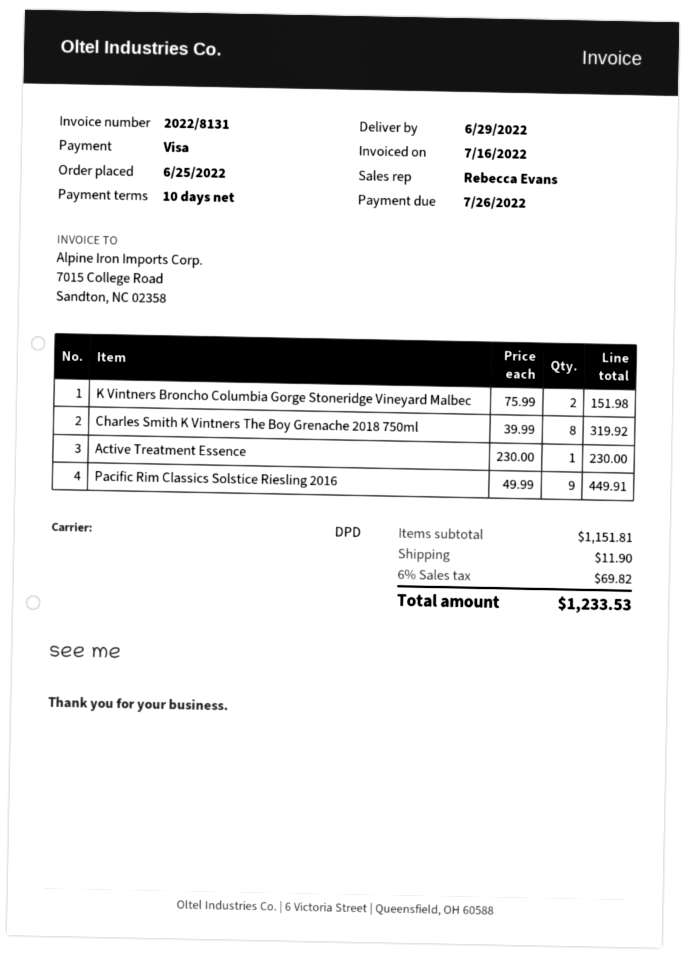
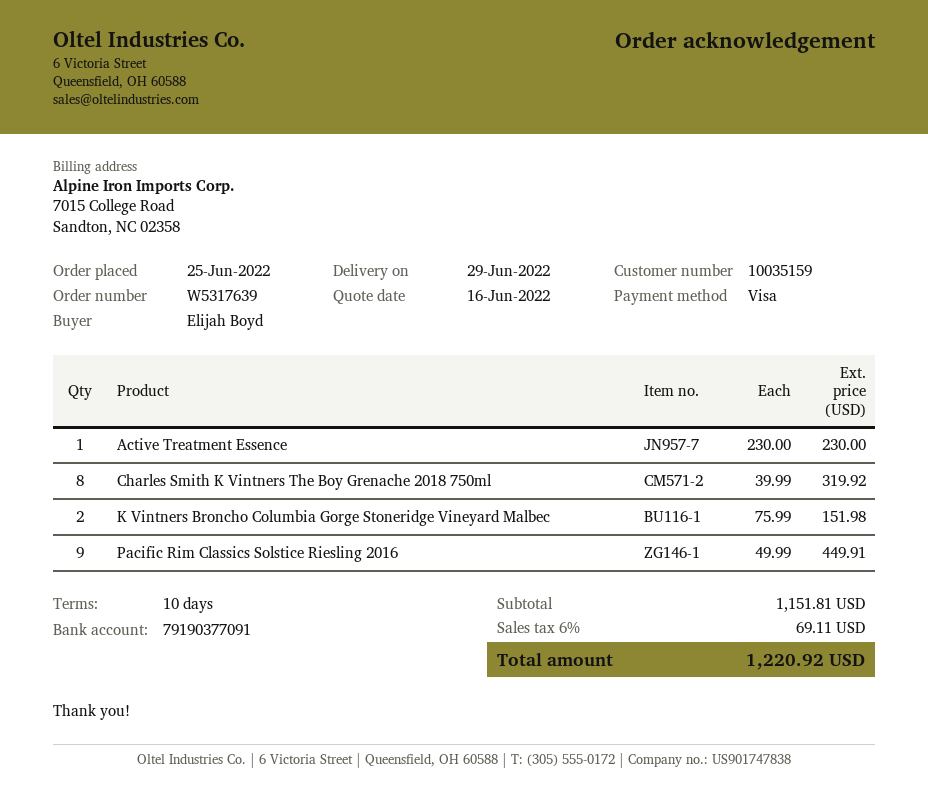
shipping: 11.90 -> none
tax: 6% = 69.82 -> 6% = 69.11
total: 1233.53 -> 1220.92

